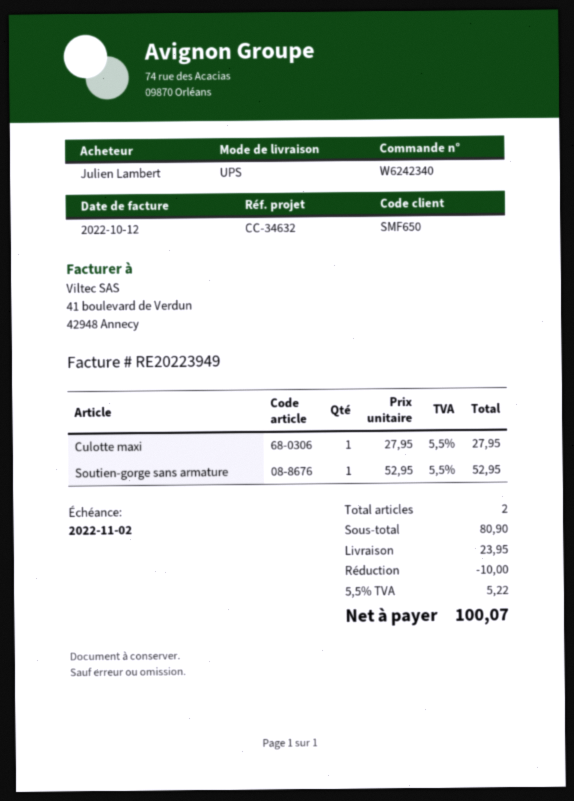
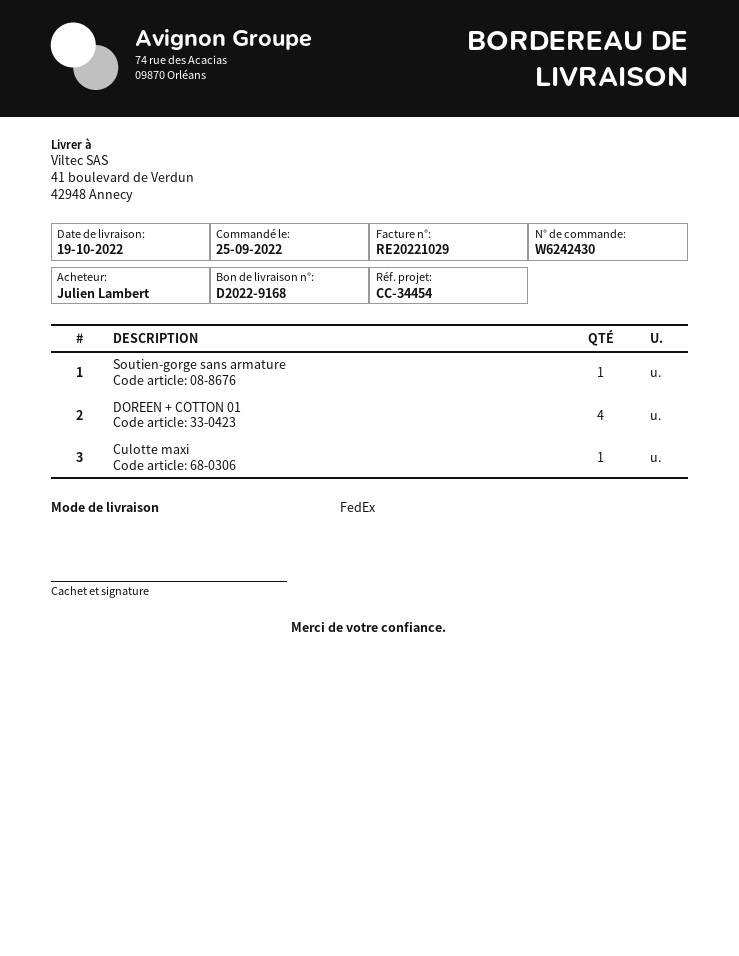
order number: W6242340 -> W6242430
invoice number: RE20223949 -> RE20221029
reference: CC-34632 -> CC-34454
shipping method: UPS -> FedEx
DOREEN + COTTON 01: none -> 4

